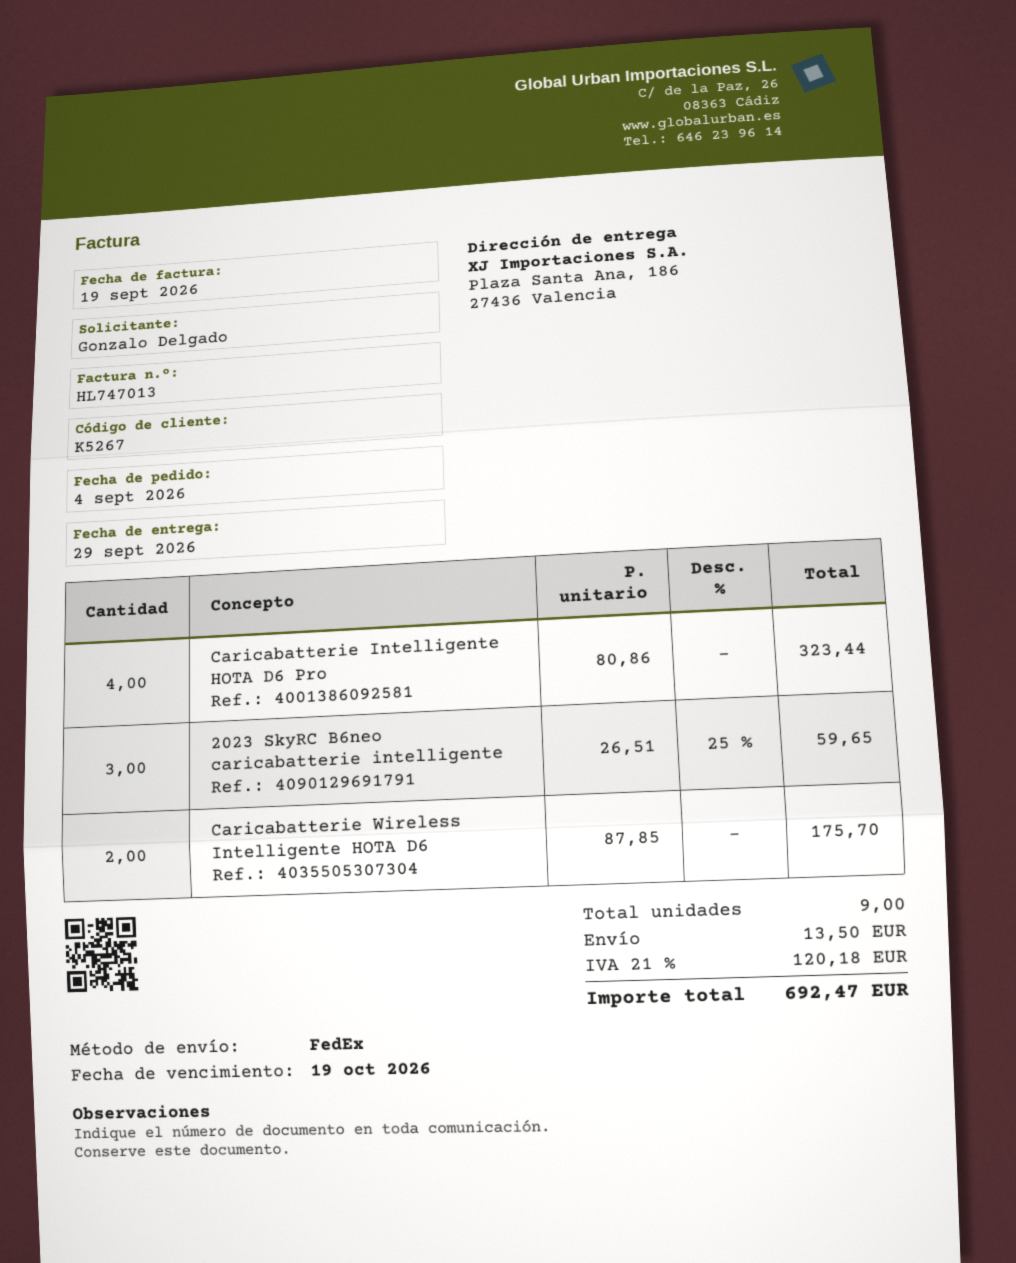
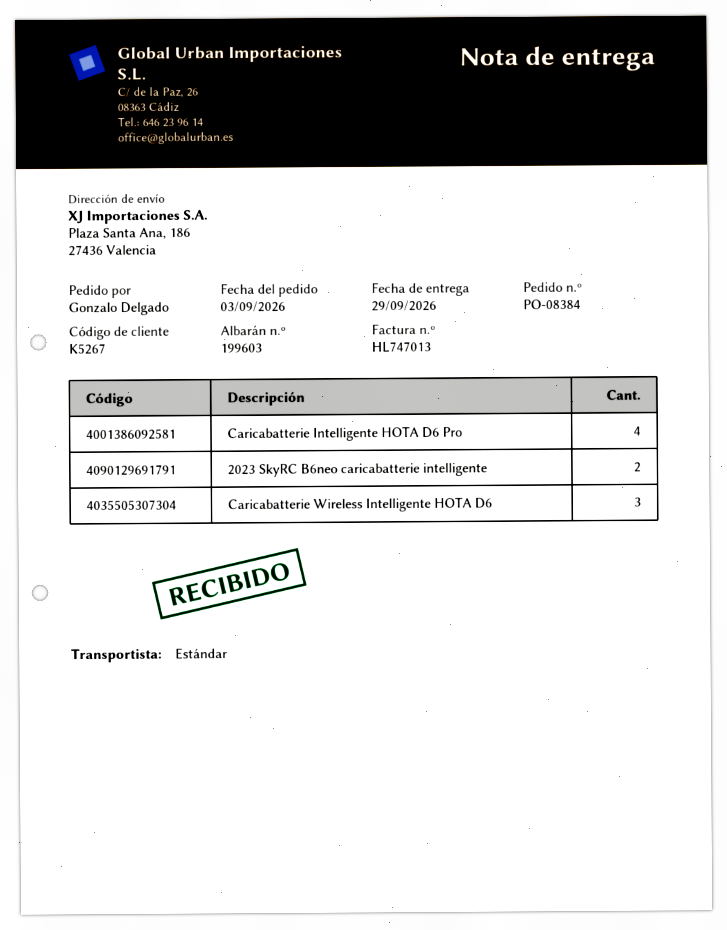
order date: 2026-09-04 -> 2026-09-03
shipping method: FedEx -> standard
2023 SkyRC B6neo caricabatterie intelligente: 3 -> 2
Caricabatterie Wireless Intelligente HOTA D6: 2 -> 3

